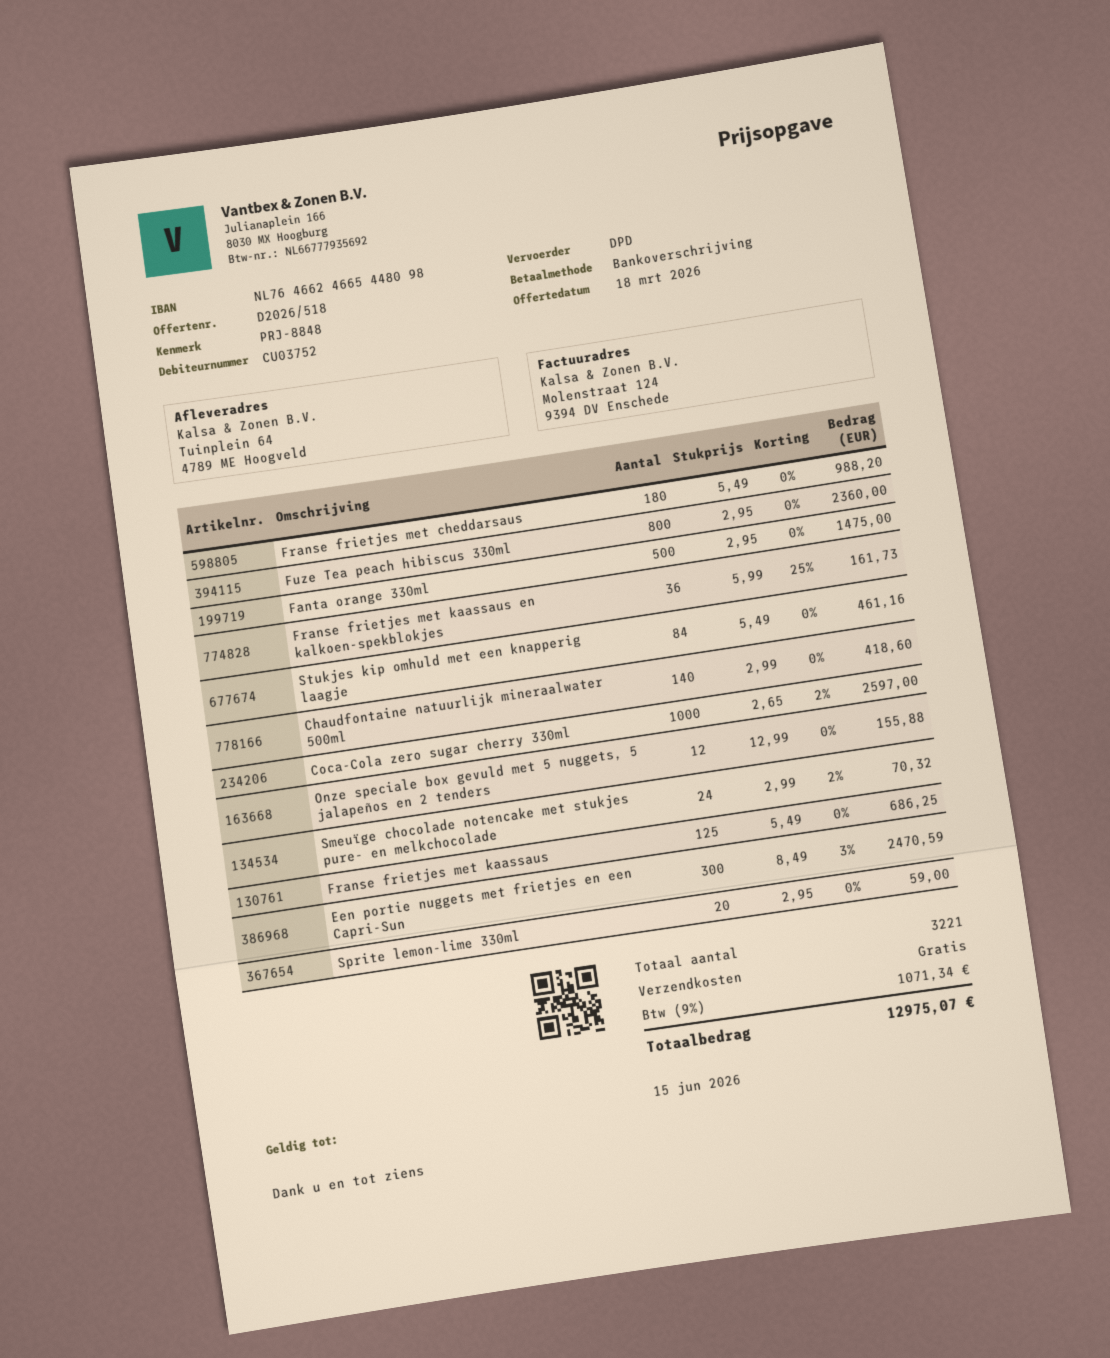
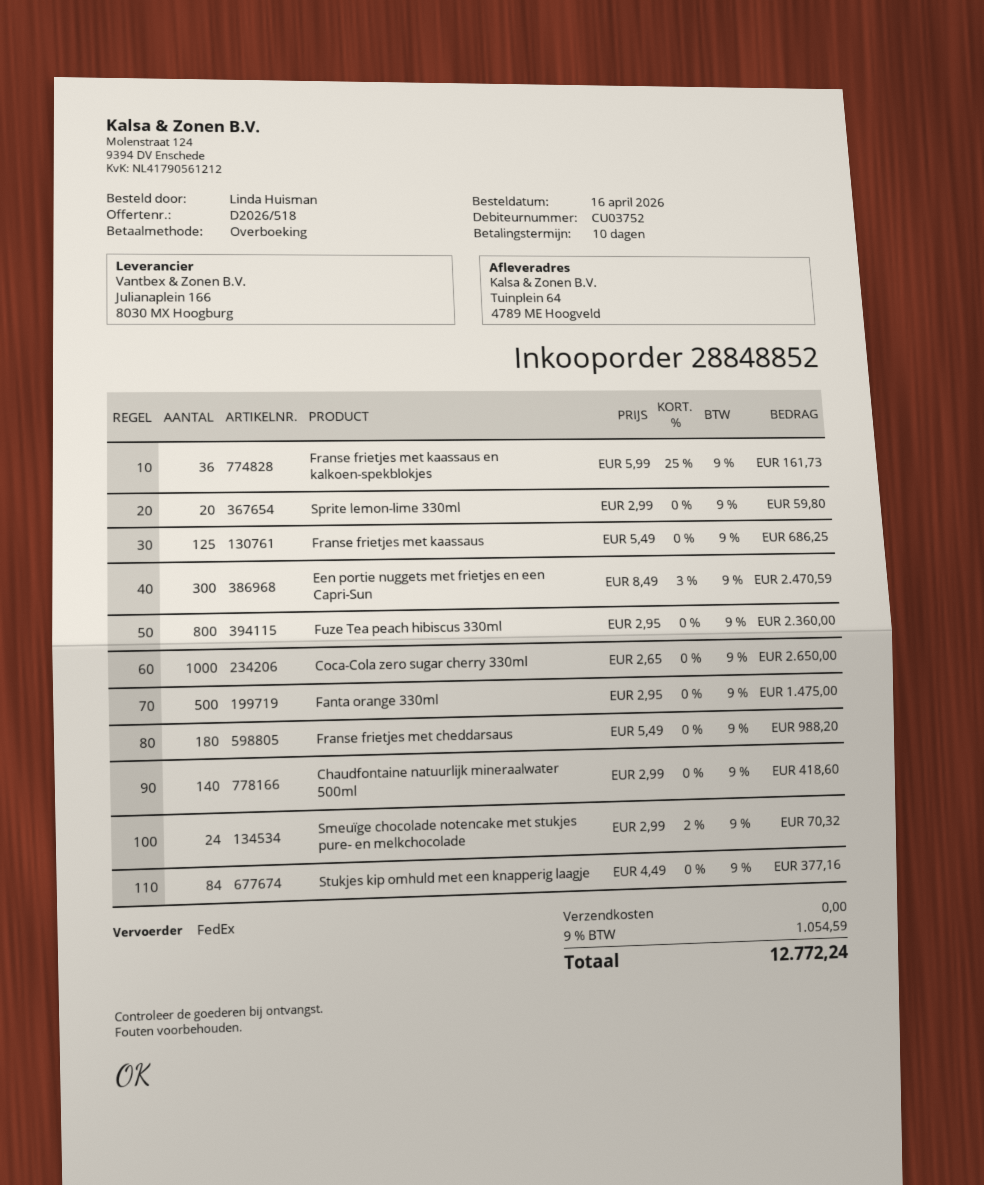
shipping method: DPD -> FedEx
Stukjes kip omhuld met een knapperig laagje: 84 x 5.49 = 461.16 -> 84 x 4.49 = 377.16
Coca-Cola zero sugar cherry 330ml: 1000 x 2.65 - 2% = 2597.00 -> 1000 x 2.65 = 2650.00
Onze speciale box gevuld met 5 nuggets, 5 jalapeños en 2 tenders: 12 x 12.99 = 155.88 -> none
Sprite lemon-lime 330ml: 20 x 2.95 = 59.00 -> 20 x 2.99 = 59.80
tax: 9% = 1071.34 -> 9% = 1054.59
total: 12975.07 -> 12772.24

